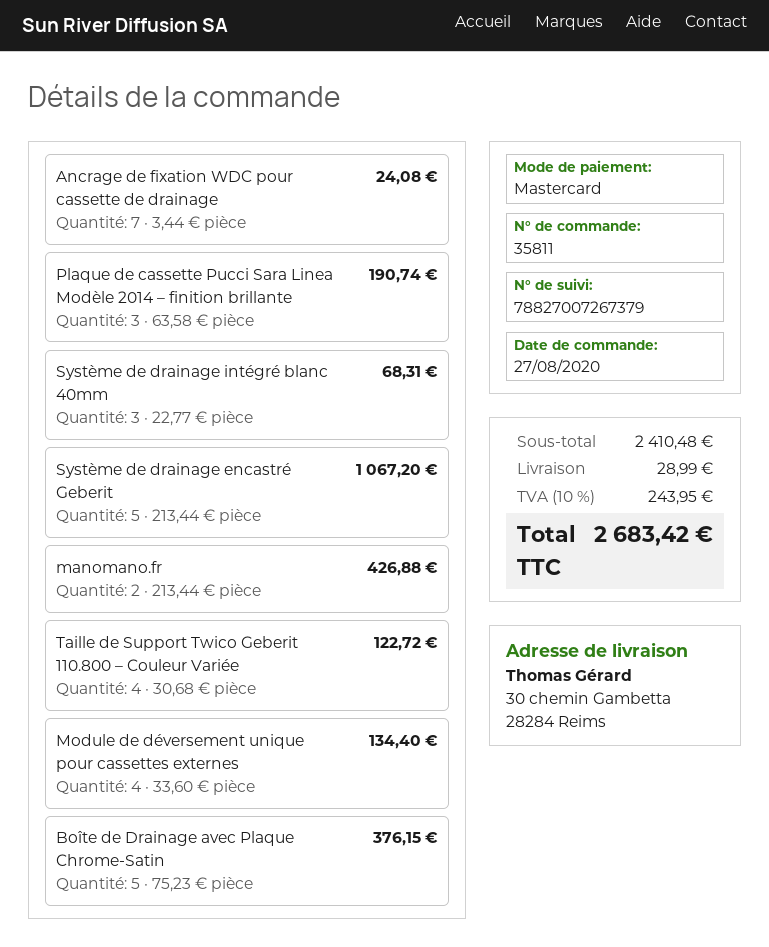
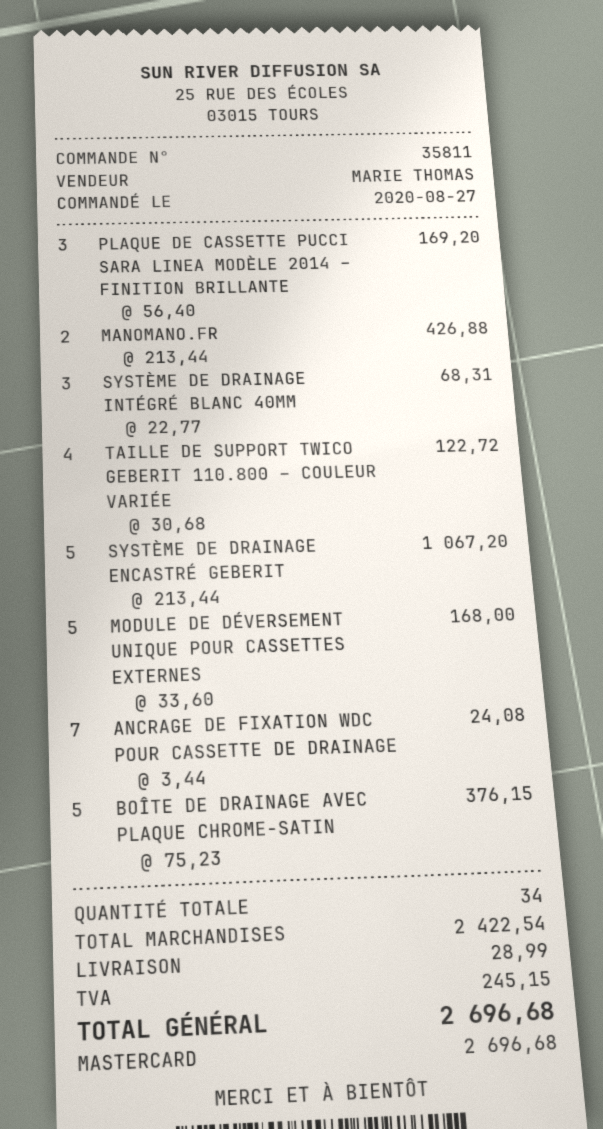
Plaque de cassette Pucci Sara Linea Modèle 2014 – finition brillante: 3 x 63.58 = 190.74 -> 3 x 56.40 = 169.20
Module de déversement unique pour cassettes externes: 4 x 33.60 = 134.40 -> 5 x 33.60 = 168.00
subtotal: 2410.48 -> 2422.54
tax: 243.95 -> 245.15
total: 2683.42 -> 2696.68

